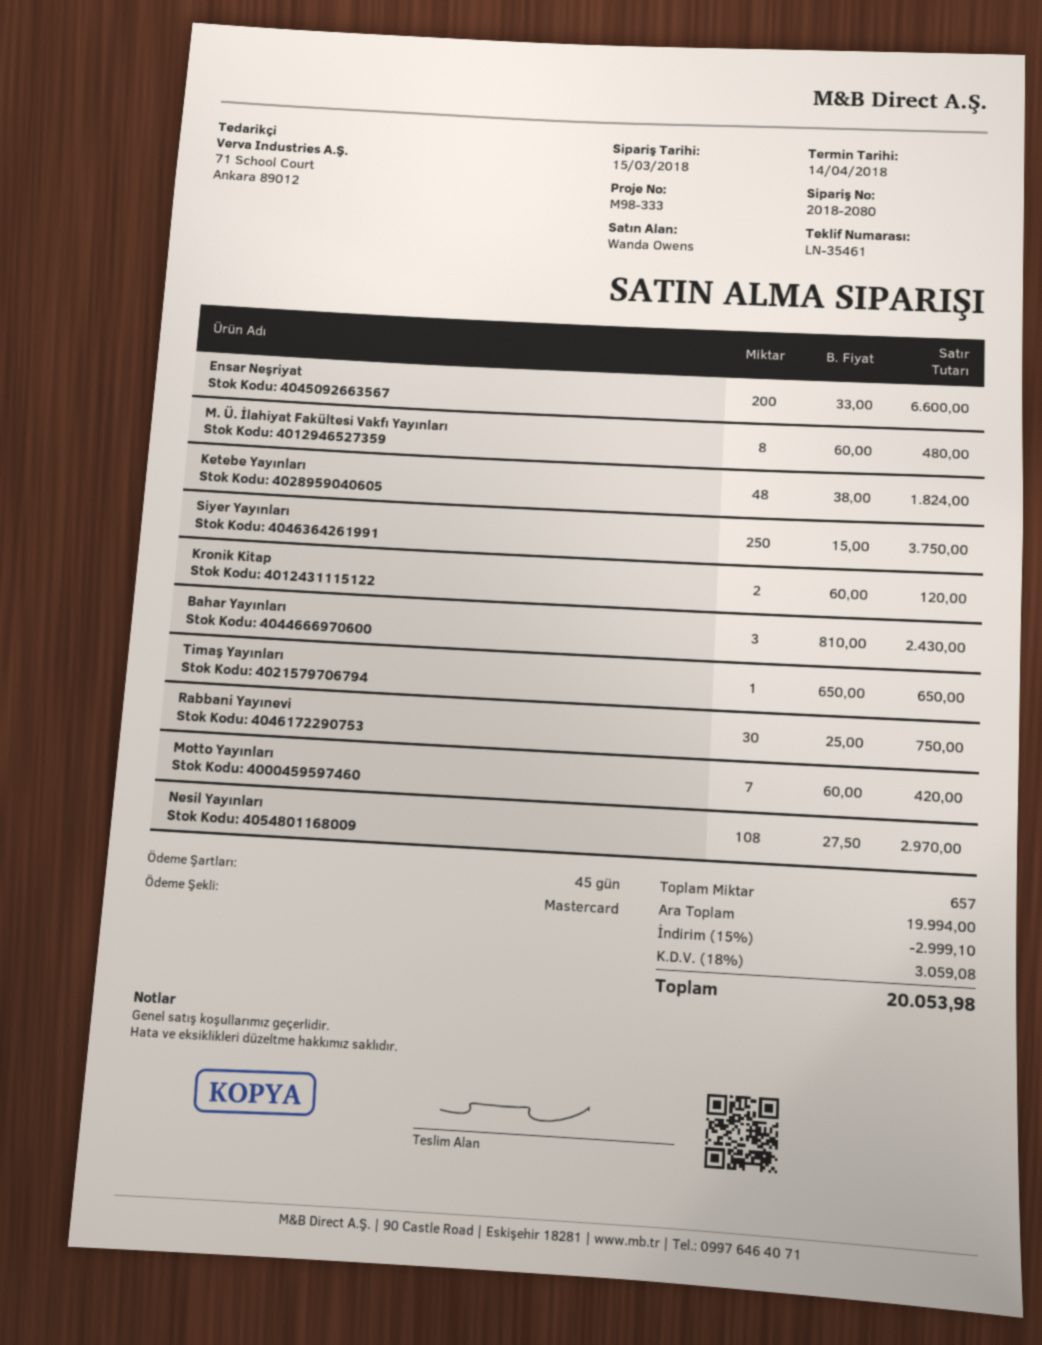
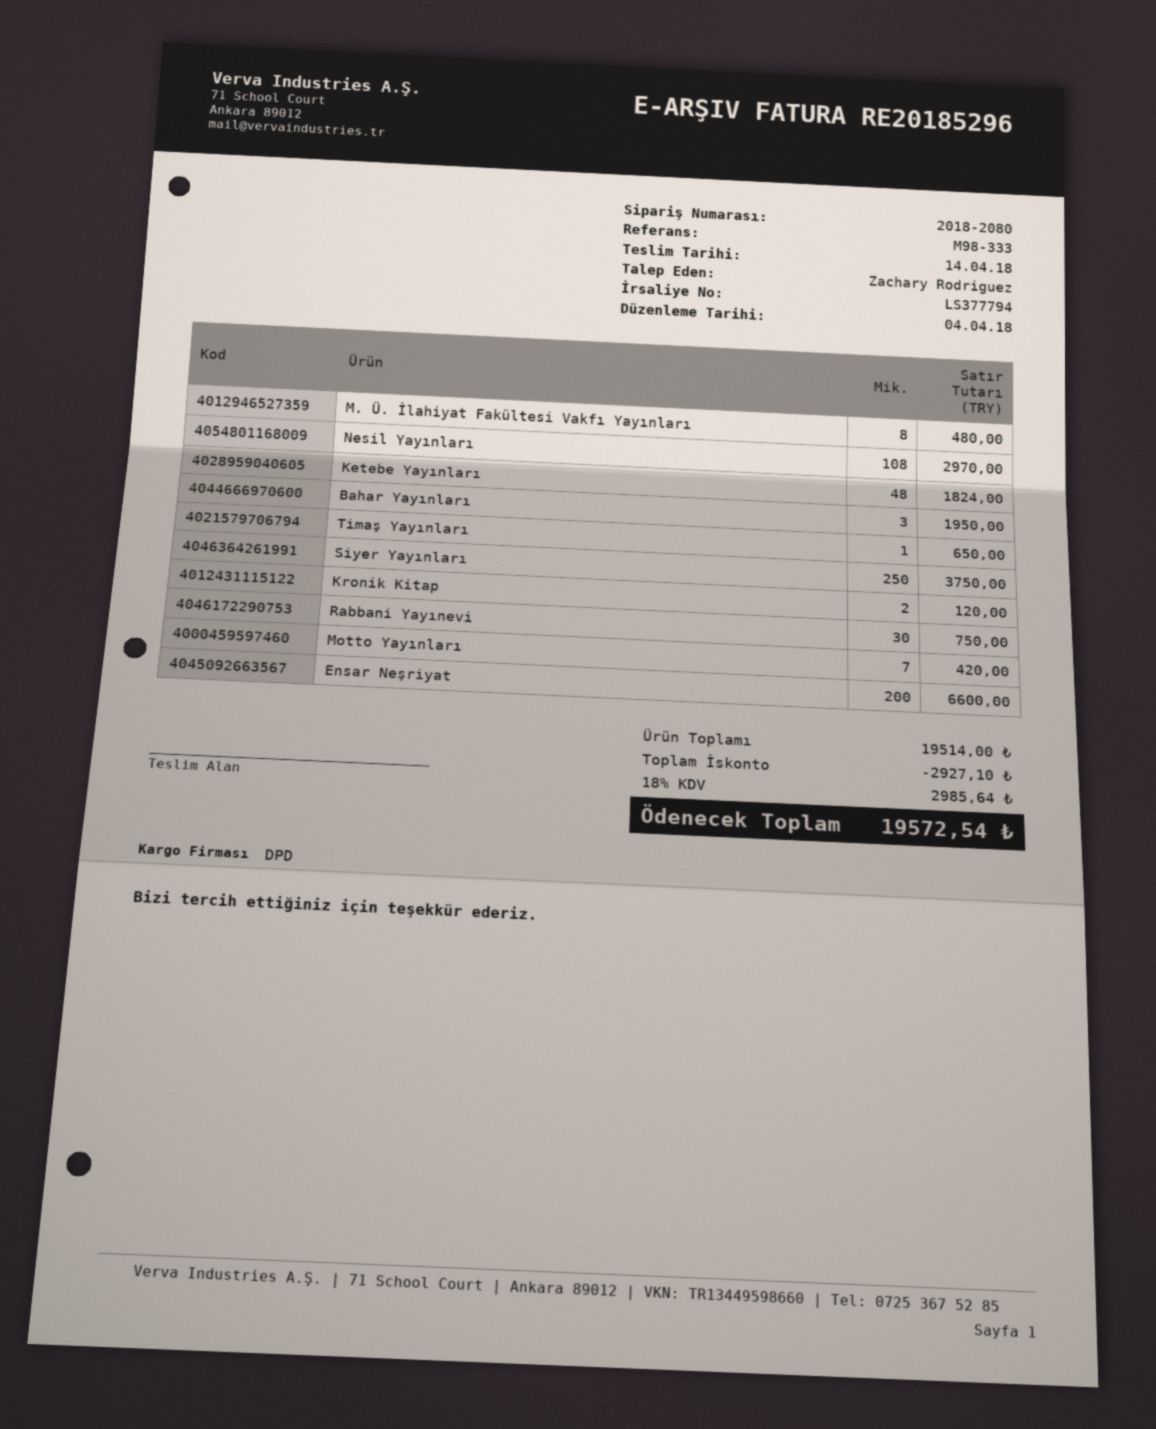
ordered by: Wanda Owens -> Zachary Rodriguez
Bahar Yayınları: 3 for 2430.00 -> 3 for 1950.00
subtotal: 19994.00 -> 19514.00
discount: 2999.10 -> 2927.10
tax: 18% = 3059.08 -> 18% = 2985.64
total: 20053.98 -> 19572.54

